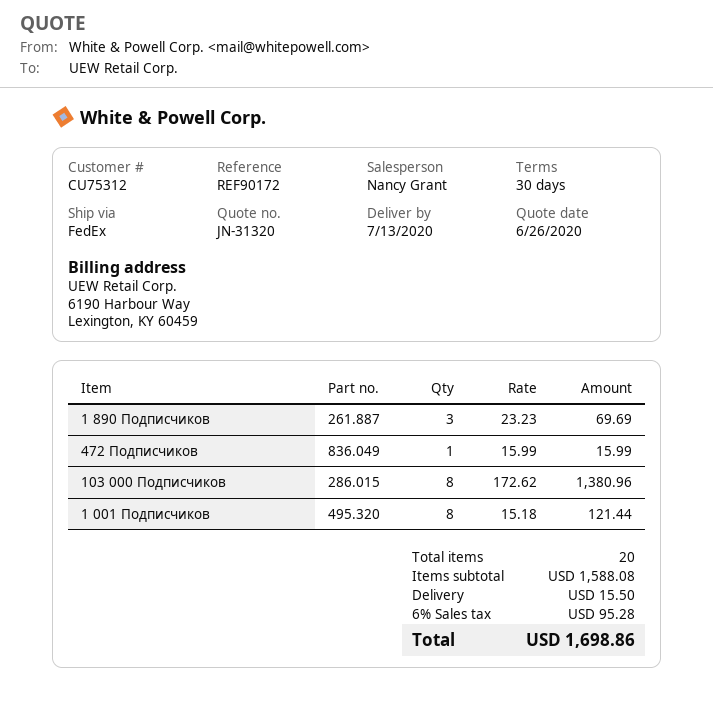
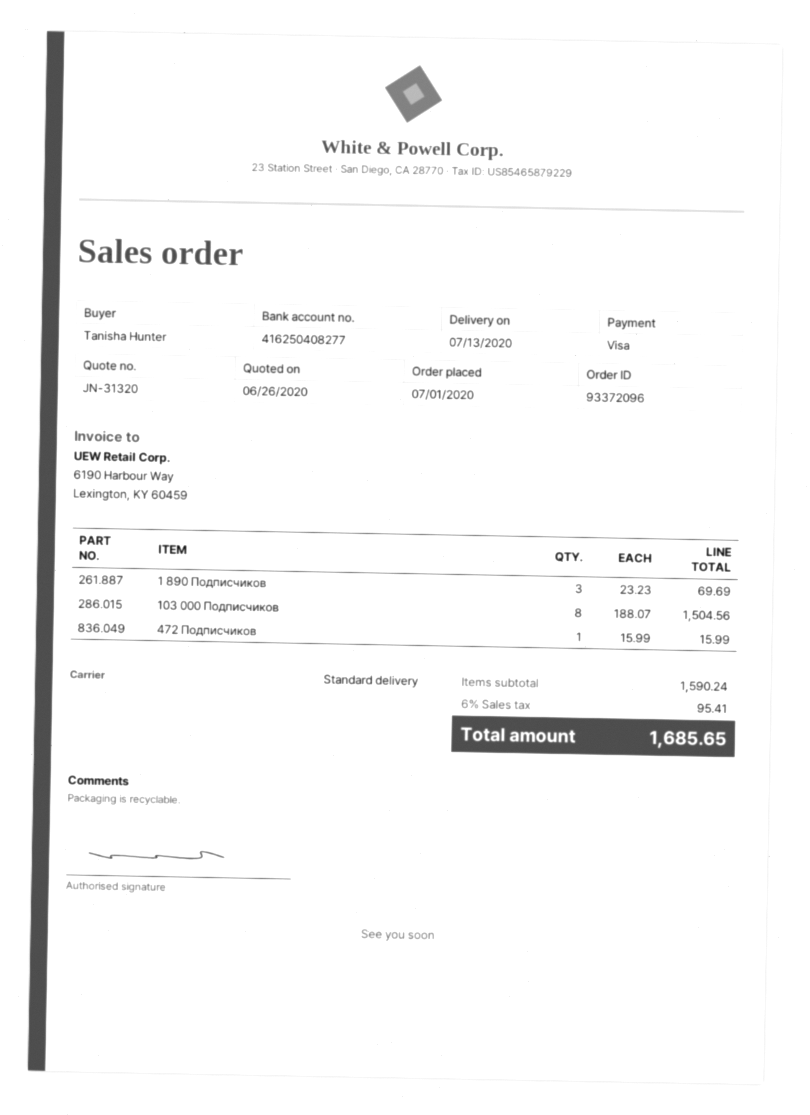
shipping method: FedEx -> standard
103 000 Подписчиков: 8 x 172.62 = 1380.96 -> 8 x 188.07 = 1504.56
1 001 Подписчиков: 8 x 15.18 = 121.44 -> none
subtotal: 1588.08 -> 1590.24
shipping: 15.50 -> none
tax: 6% = 95.28 -> 6% = 95.41
total: 1698.86 -> 1685.65

